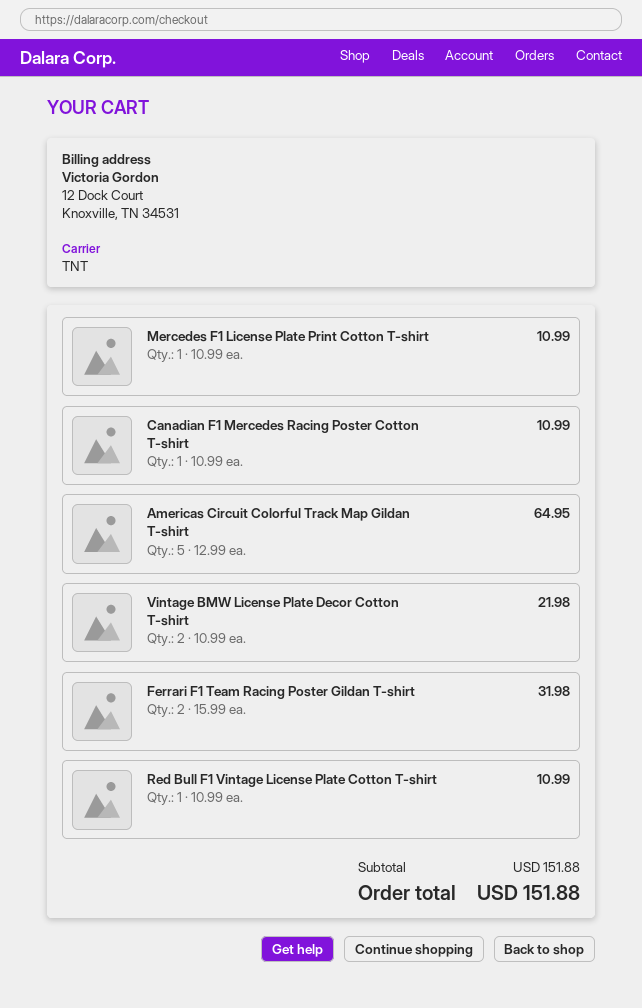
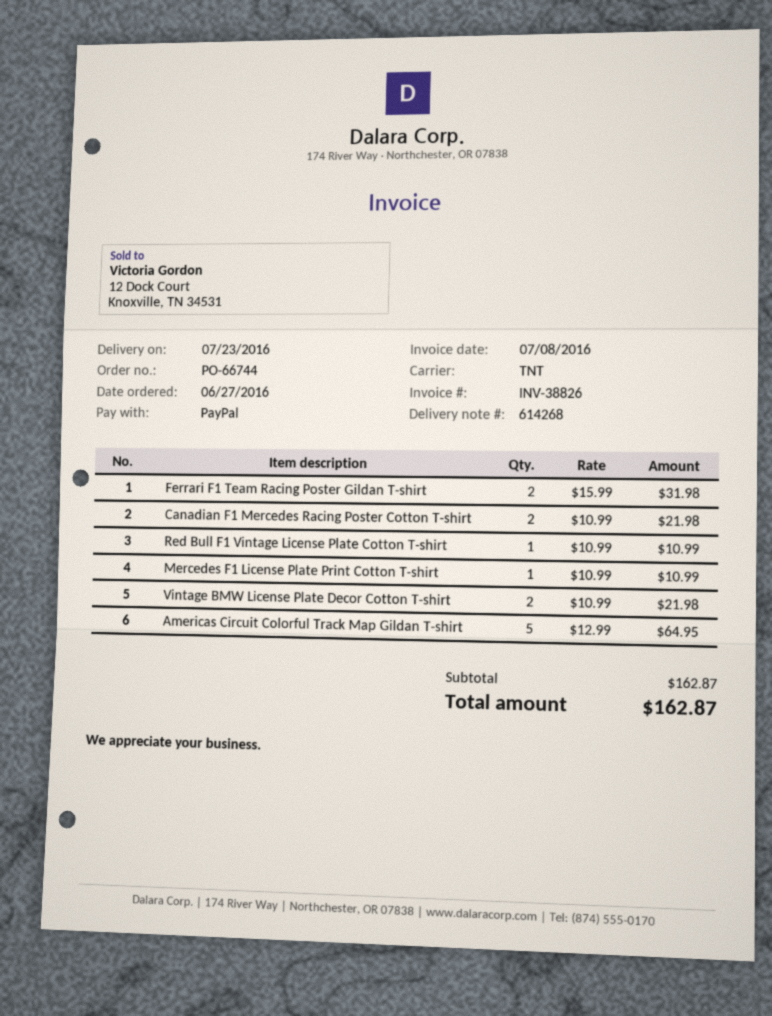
Canadian F1 Mercedes Racing Poster Cotton T-shirt: 1 x 10.99 = 10.99 -> 2 x 10.99 = 21.98
subtotal: 151.88 -> 162.87
total: 151.88 -> 162.87

